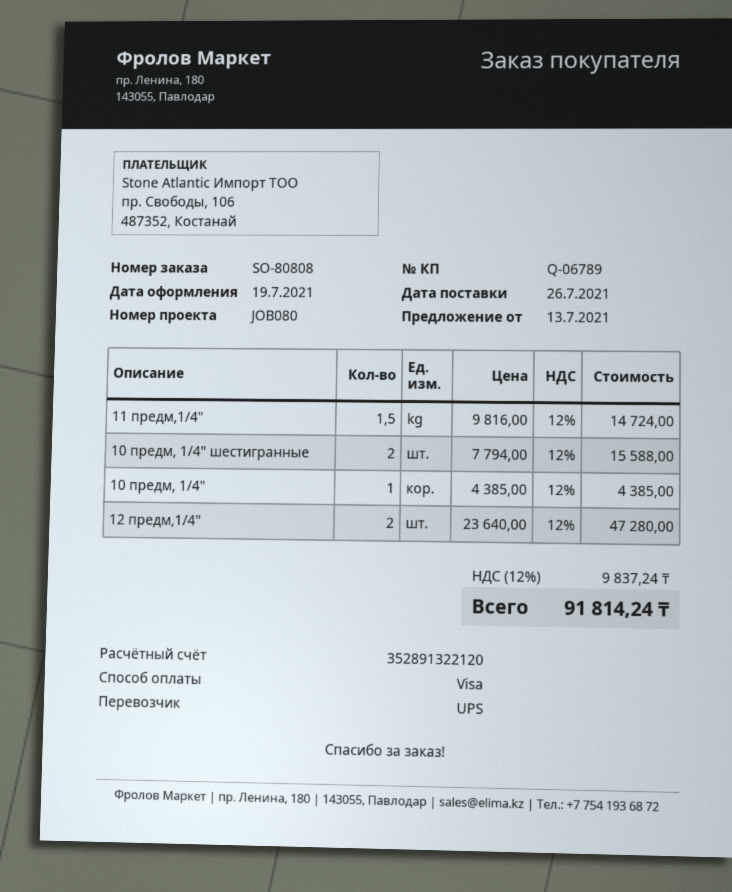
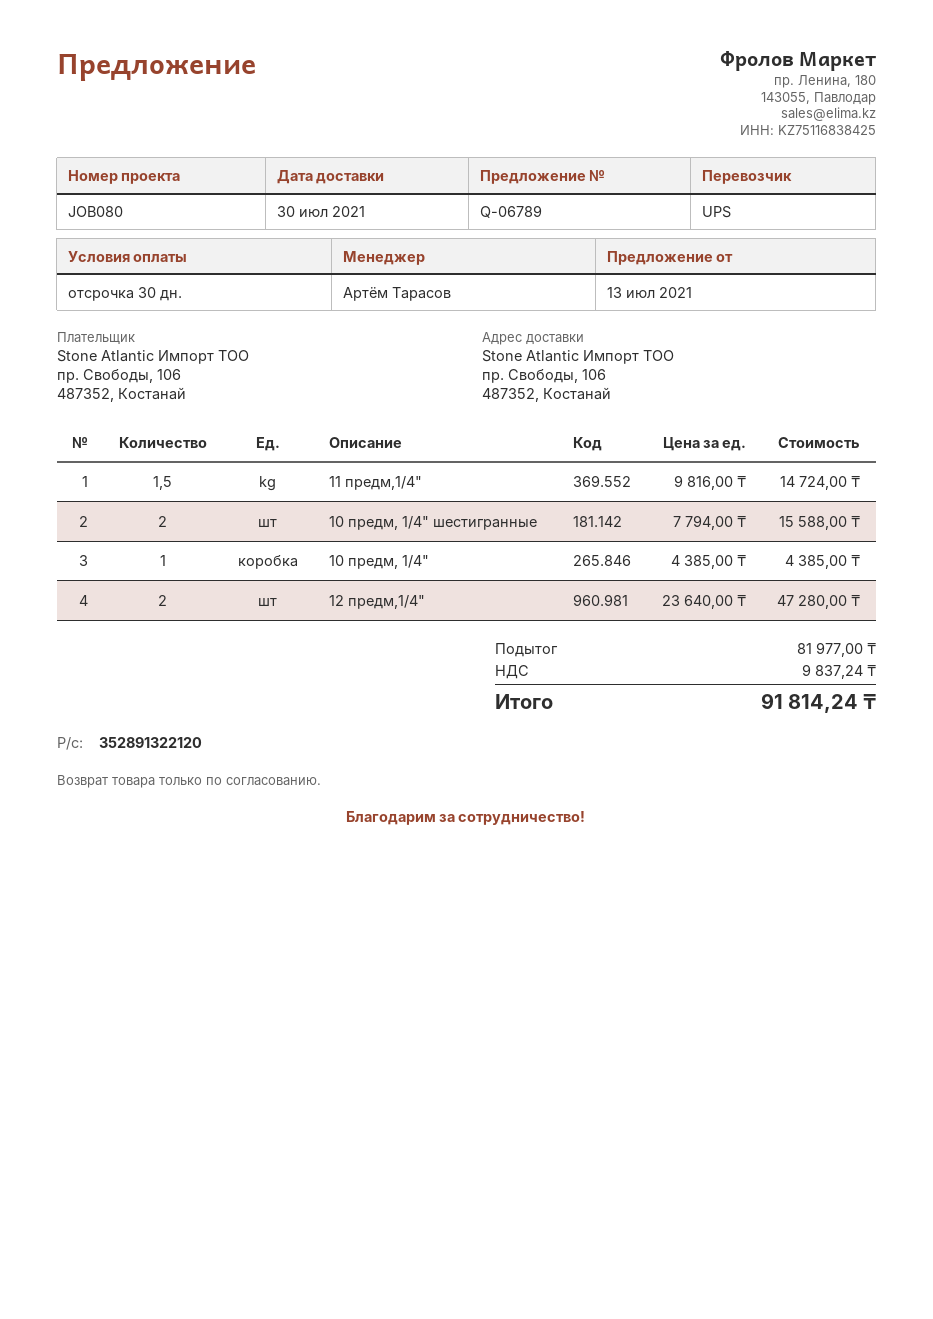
delivery date: 2021-07-26 -> 2021-07-30

